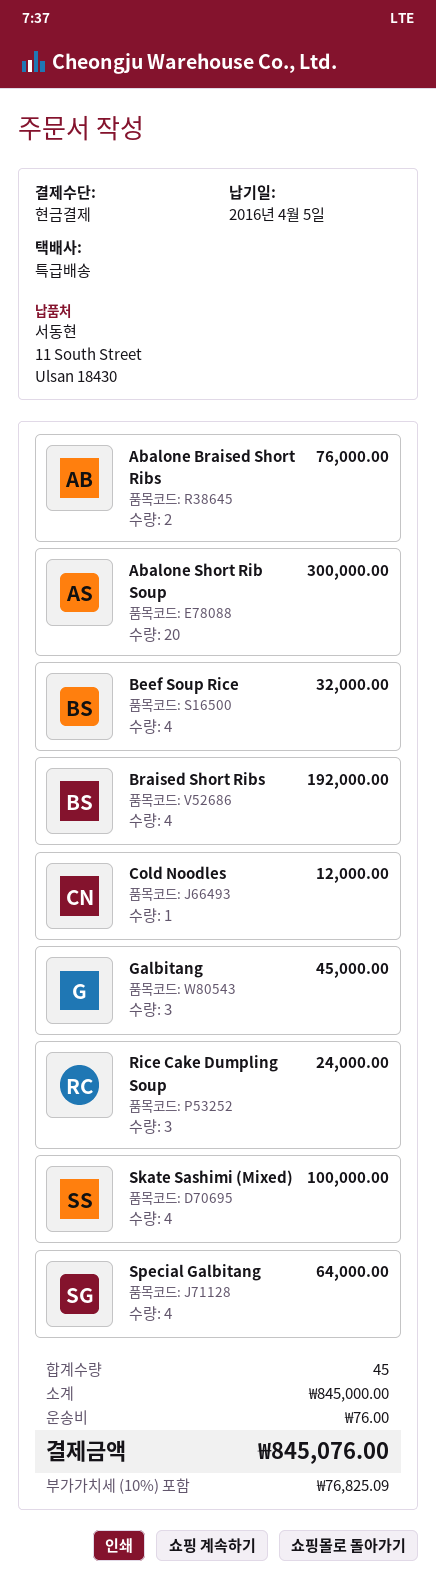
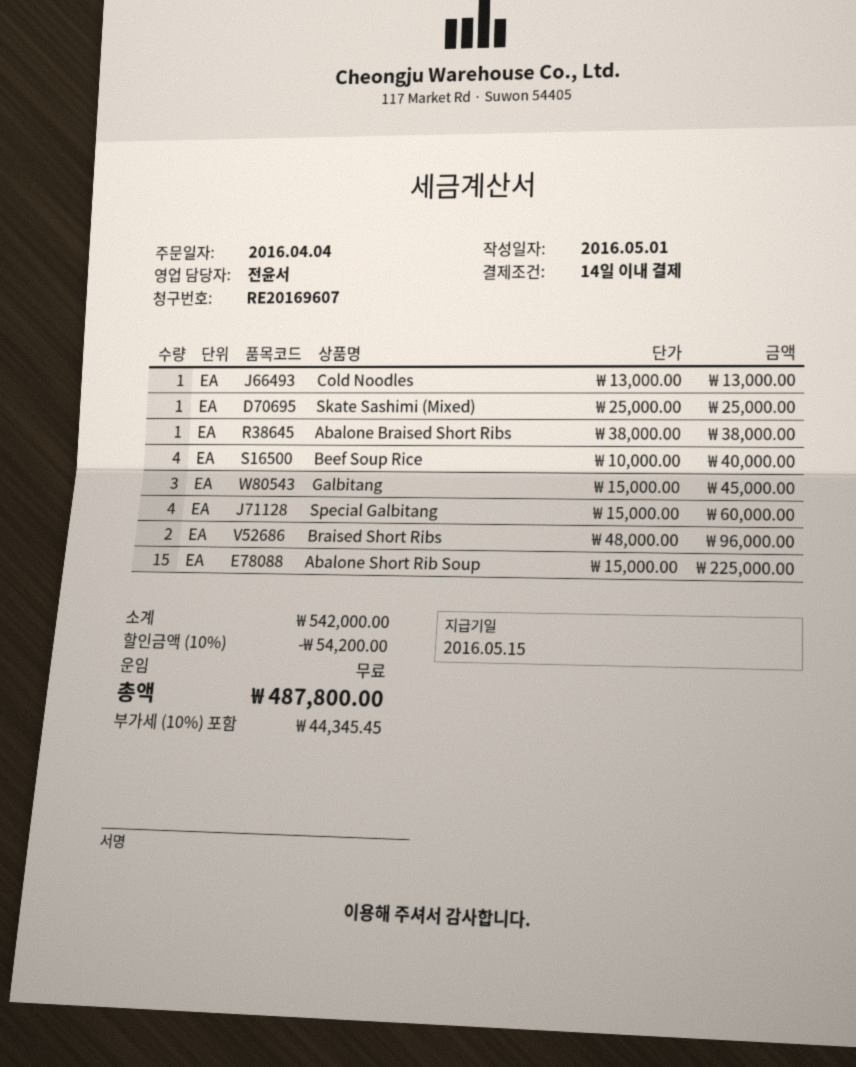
Abalone Braised Short Ribs: 2 for 76000.00 -> 1 for 38000.00
Abalone Short Rib Soup: 20 for 300000.00 -> 15 for 225000.00
Beef Soup Rice: 4 for 32000.00 -> 4 for 40000.00
Braised Short Ribs: 4 for 192000.00 -> 2 for 96000.00
Cold Noodles: 1 for 12000.00 -> 1 for 13000.00
Rice Cake Dumpling Soup: 3 for 24000.00 -> none
Skate Sashimi (Mixed): 4 for 100000.00 -> 1 for 25000.00
Special Galbitang: 4 for 64000.00 -> 4 for 60000.00
subtotal: 845000.00 -> 542000.00
discount: none -> 10% = 54200.00
shipping: 76.00 -> 0.00
tax: 10% = 76825.09 -> 10% = 44345.45
total: 845076.00 -> 487800.00

